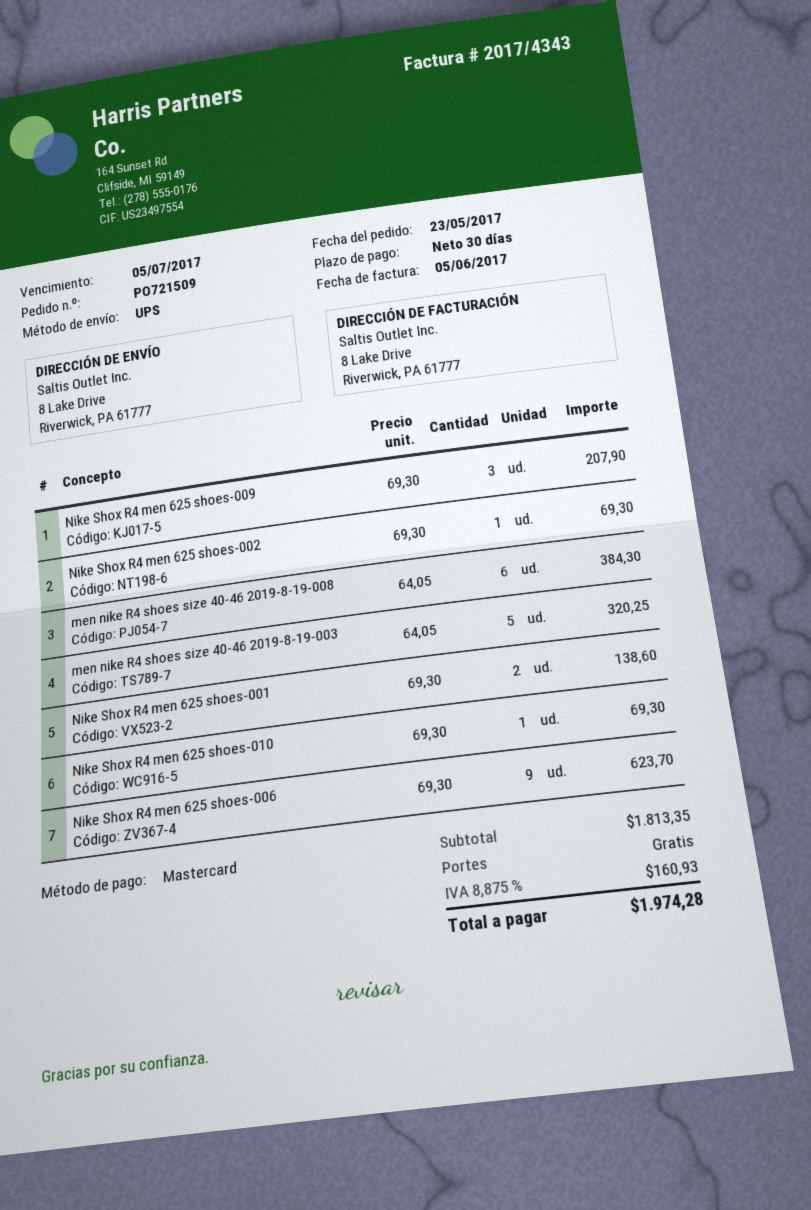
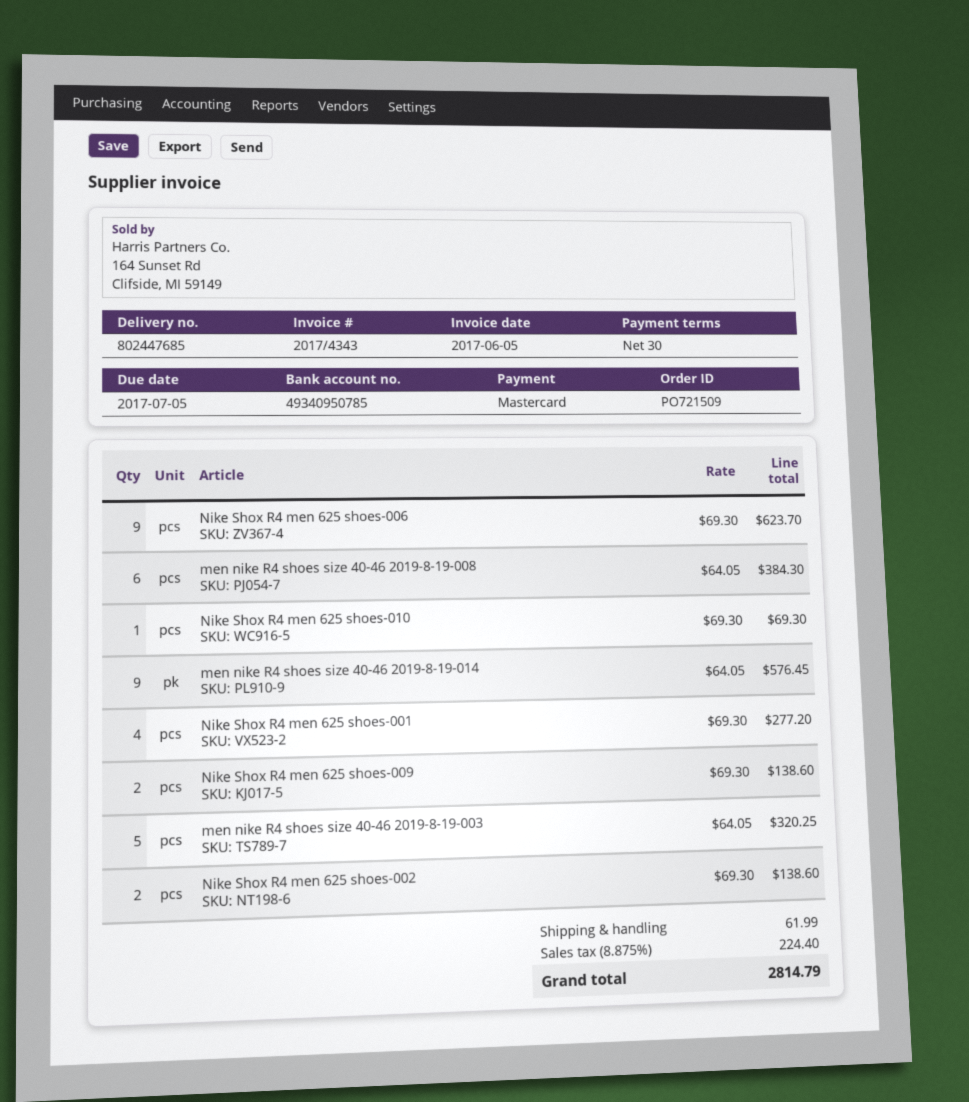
Nike Shox R4 men 625 shoes-009: 3 x 69.30 = 207.90 -> 2 x 69.30 = 138.60
Nike Shox R4 men 625 shoes-002: 1 x 69.30 = 69.30 -> 2 x 69.30 = 138.60
Nike Shox R4 men 625 shoes-001: 2 x 69.30 = 138.60 -> 4 x 69.30 = 277.20
men nike R4 shoes size 40-46 2019-8-19-014: none -> 9 x 64.05 = 576.45
shipping: 0.00 -> 61.99
tax: 8.875% = 160.93 -> 8.875% = 224.40
total: 1974.28 -> 2814.79

